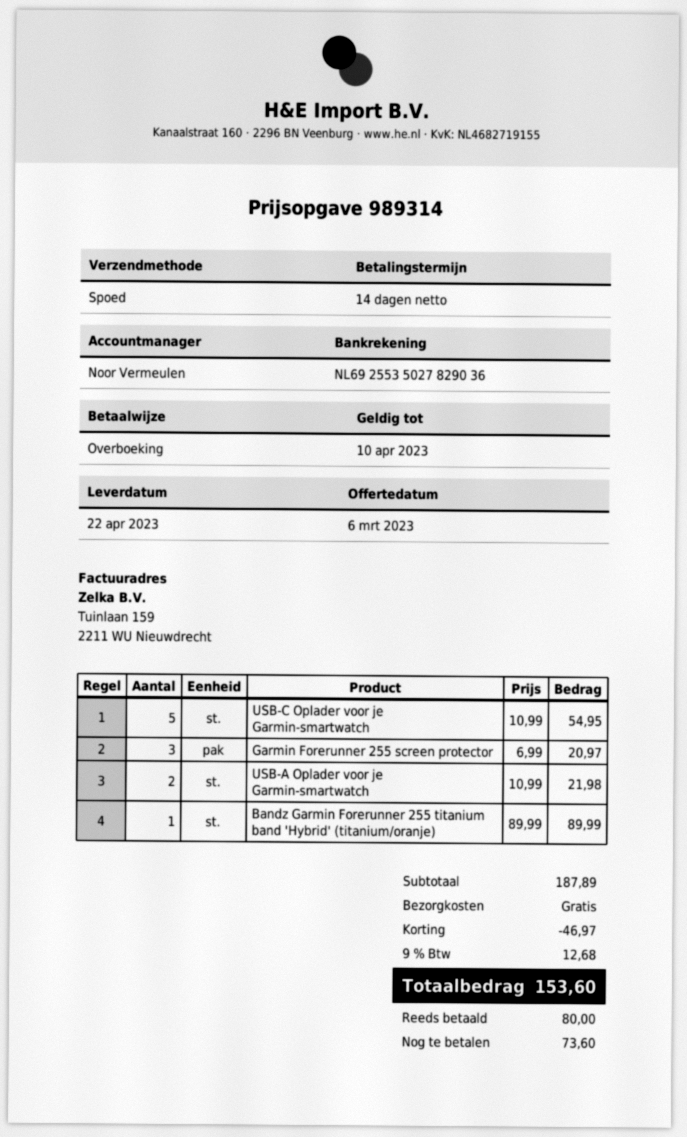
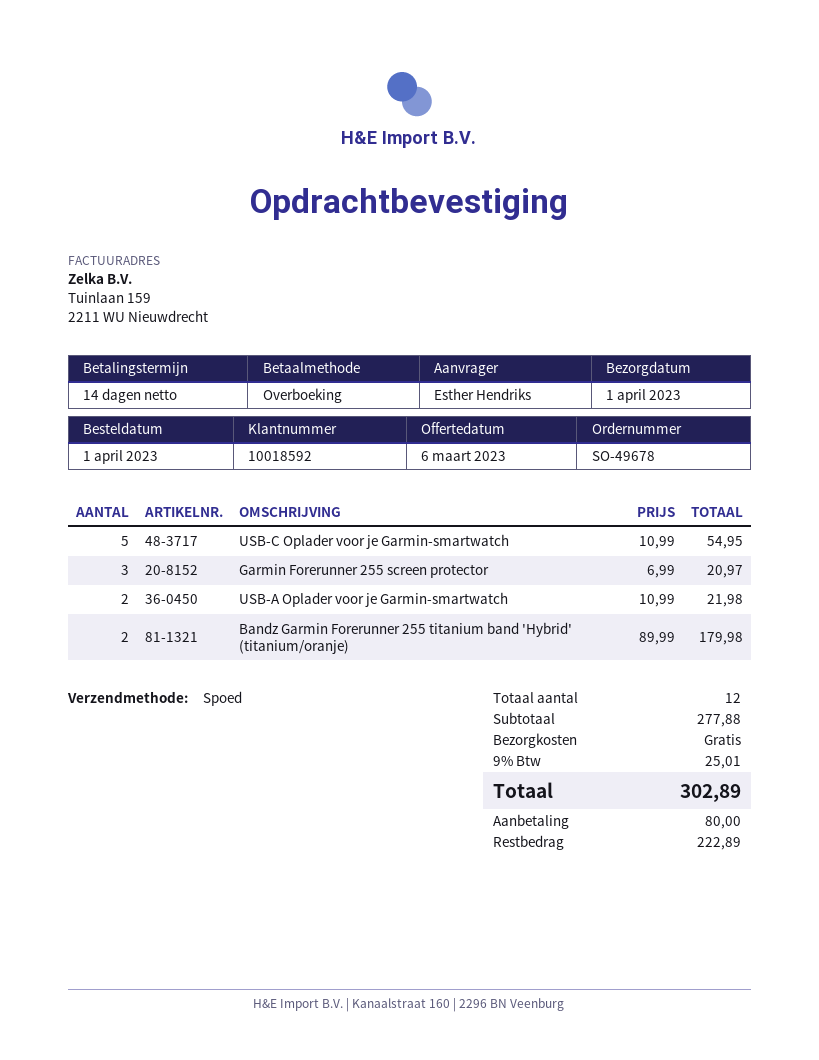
delivery date: 2023-04-22 -> 2023-04-01
Bandz Garmin Forerunner 255 titanium band 'Hybrid' (titanium/oranje): 1 x 89.99 = 89.99 -> 2 x 89.99 = 179.98
subtotal: 187.89 -> 277.88
discount: 46.97 -> none
tax: 9% = 12.68 -> 9% = 25.01
total: 153.60 -> 302.89
balance: 73.60 -> 222.89

